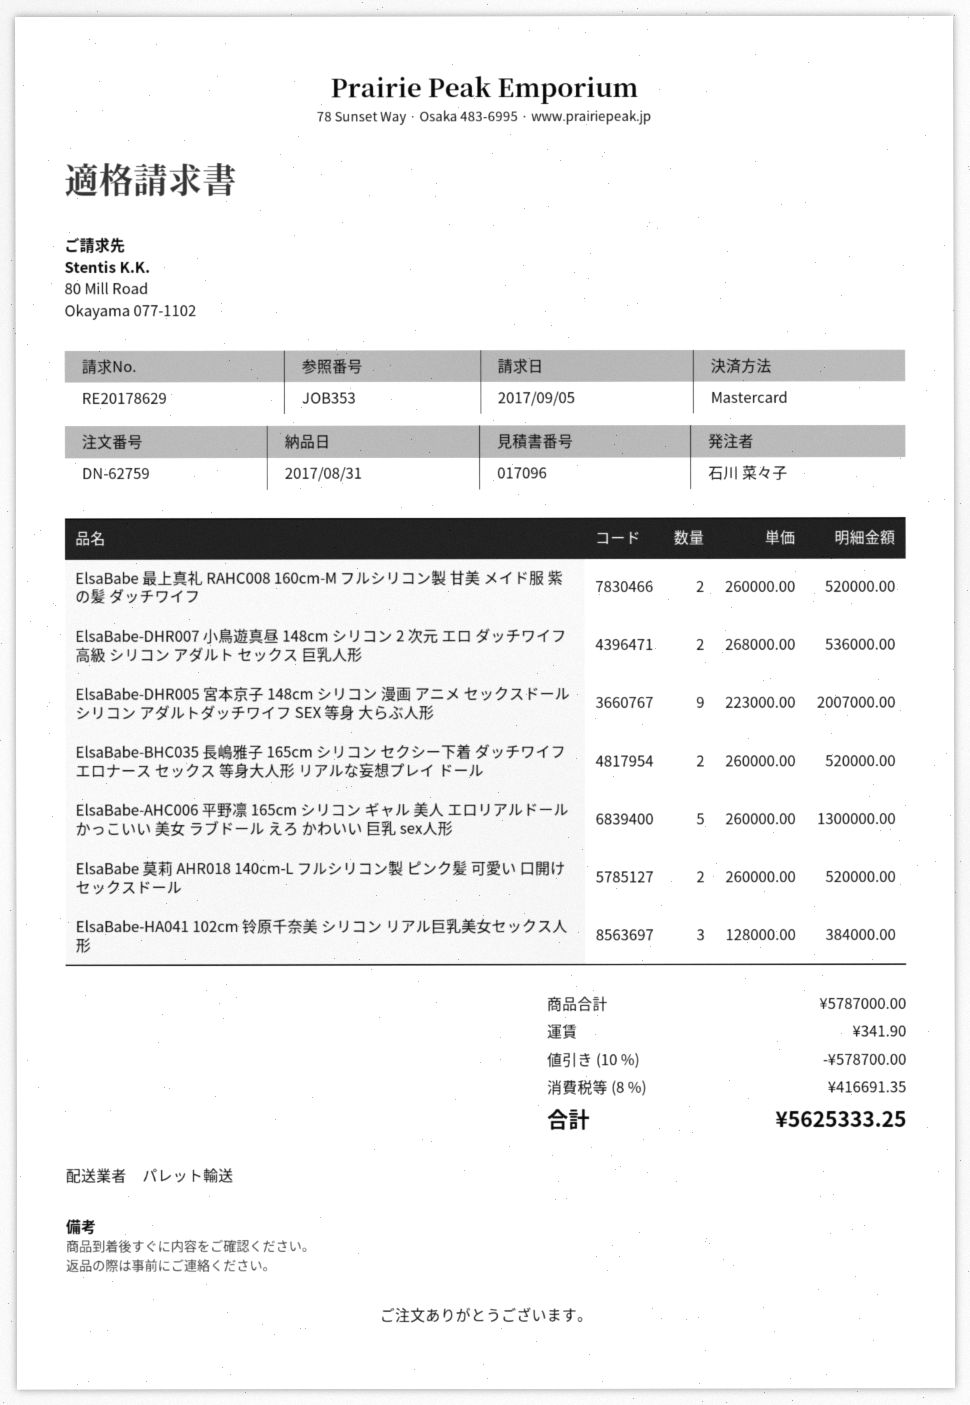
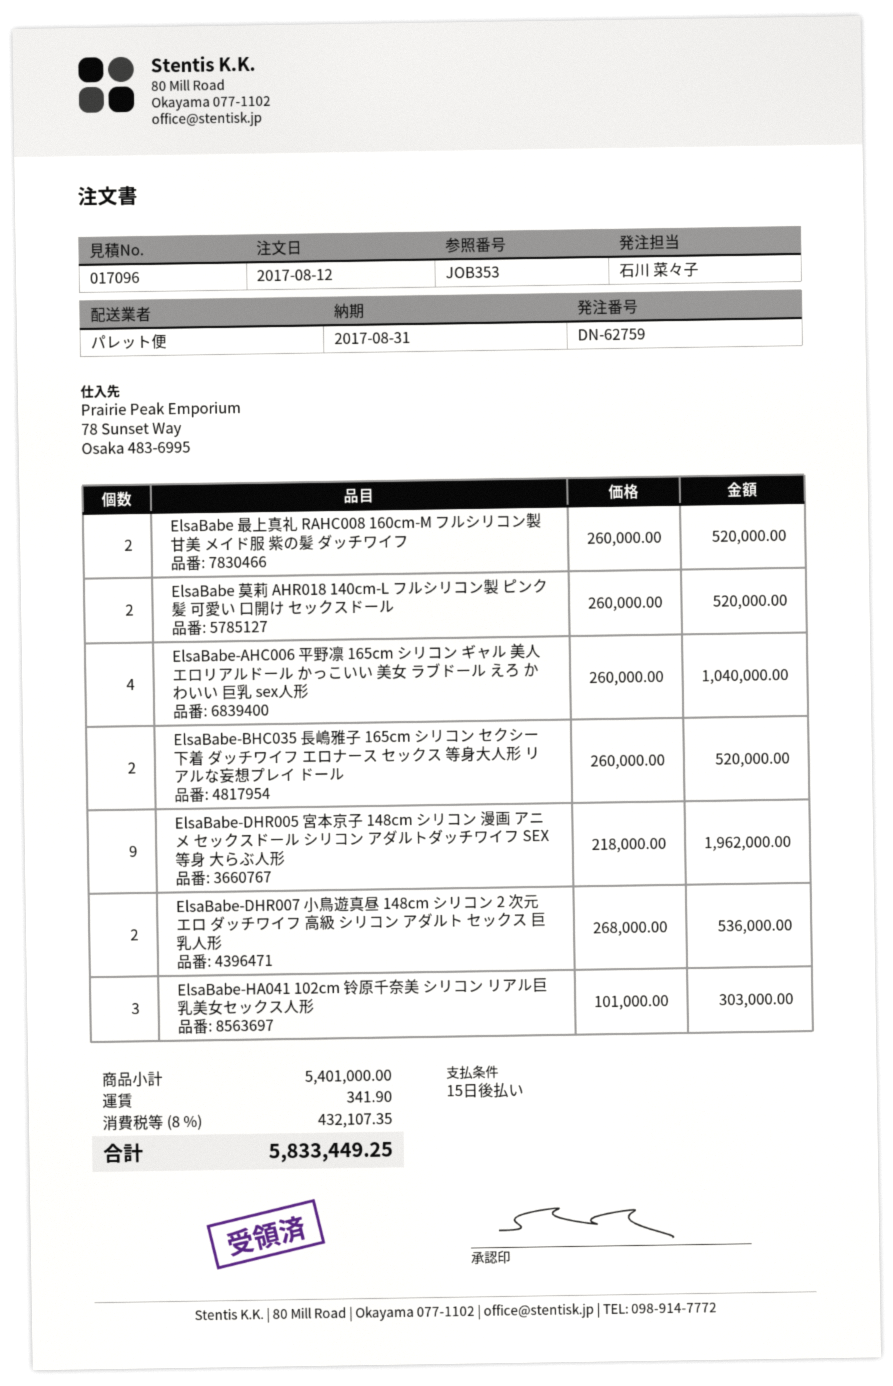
ElsaBabe-DHR005 宮本京子 148cm シリコン 漫画 アニメ セックスドール シリコン アダルトダッチワイフ SEX 等身 大らぶ人形: 9 x 223000.00 = 2007000.00 -> 9 x 218000.00 = 1962000.00
ElsaBabe-AHC006 平野凛 165cm シリコン ギャル 美人 エロリアルドール かっこいい 美女 ラブドール えろ かわいい 巨乳 sex人形: 5 x 260000.00 = 1300000.00 -> 4 x 260000.00 = 1040000.00
ElsaBabe-HA041 102cm 铃原千奈美 シリコン リアル巨乳美女セックス人形: 3 x 128000.00 = 384000.00 -> 3 x 101000.00 = 303000.00
subtotal: 5787000.00 -> 5401000.00
discount: 10% = 578700.00 -> none
tax: 8% = 416691.35 -> 8% = 432107.35
total: 5625333.25 -> 5833449.25

